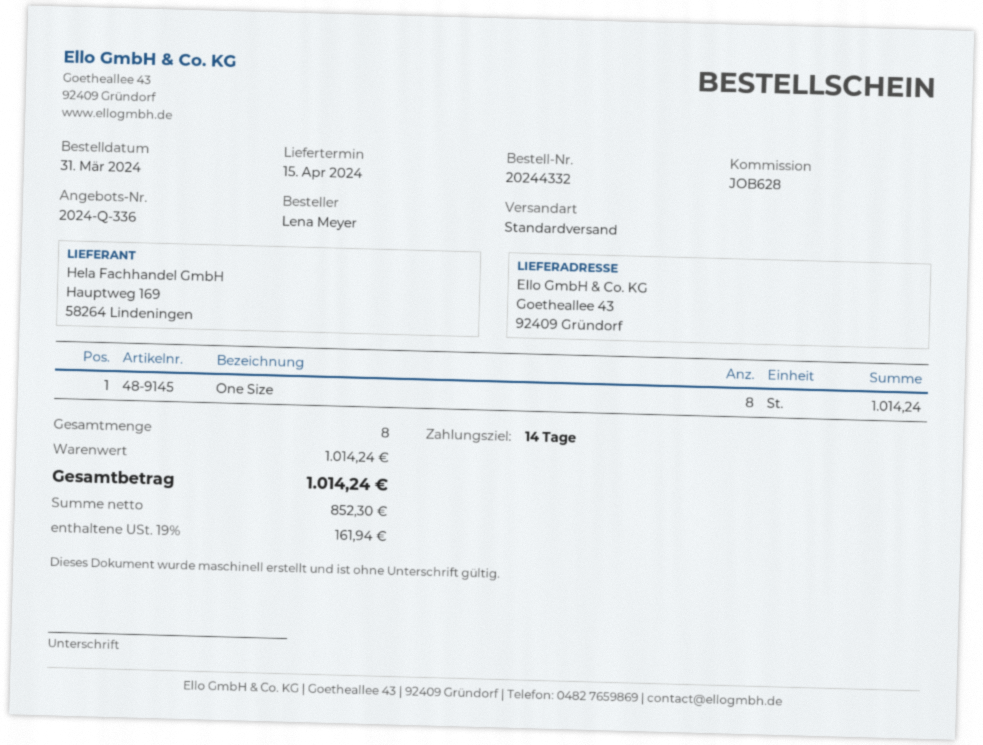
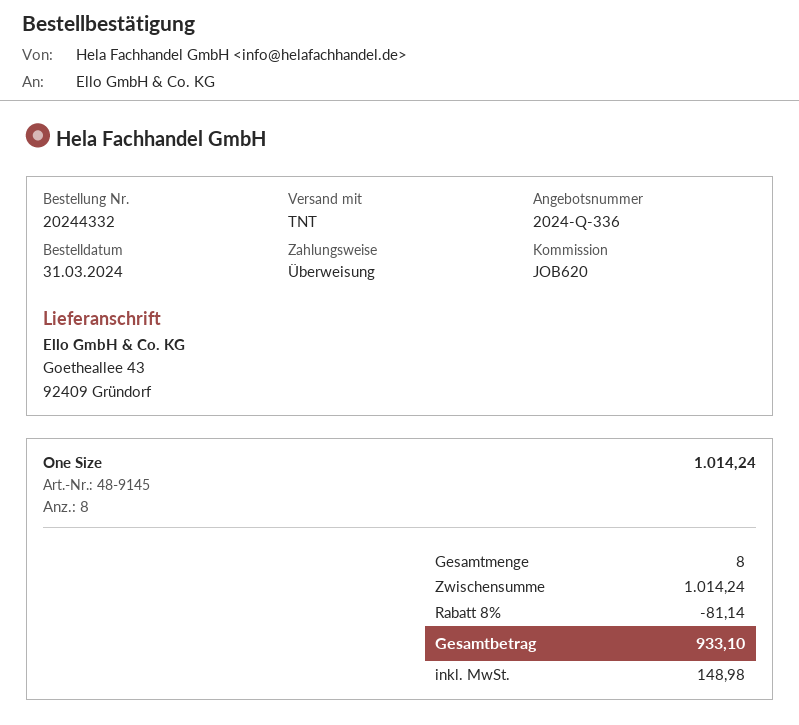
reference: JOB628 -> JOB620
shipping method: standard -> TNT
discount: none -> 8% = 81.14
tax: 161.94 -> 148.98
total: 1014.24 -> 933.10

